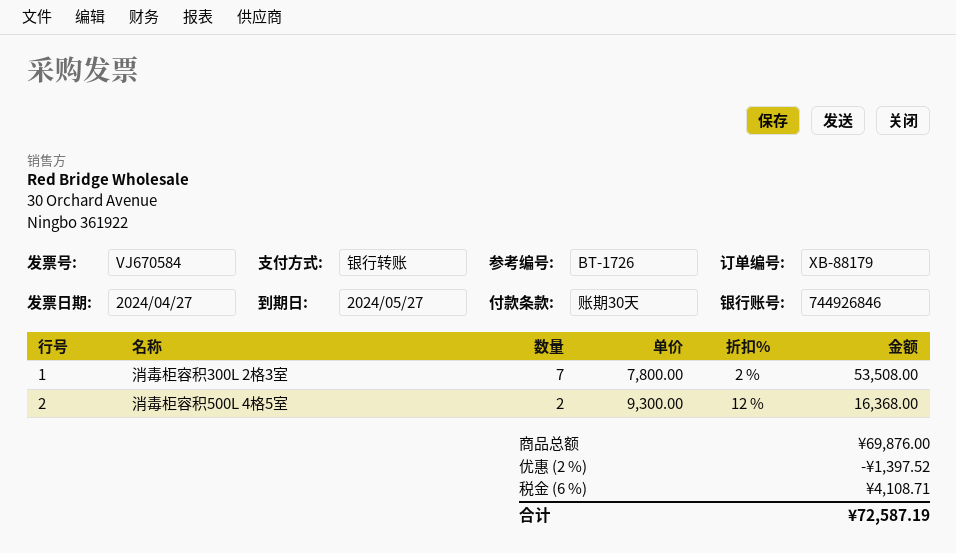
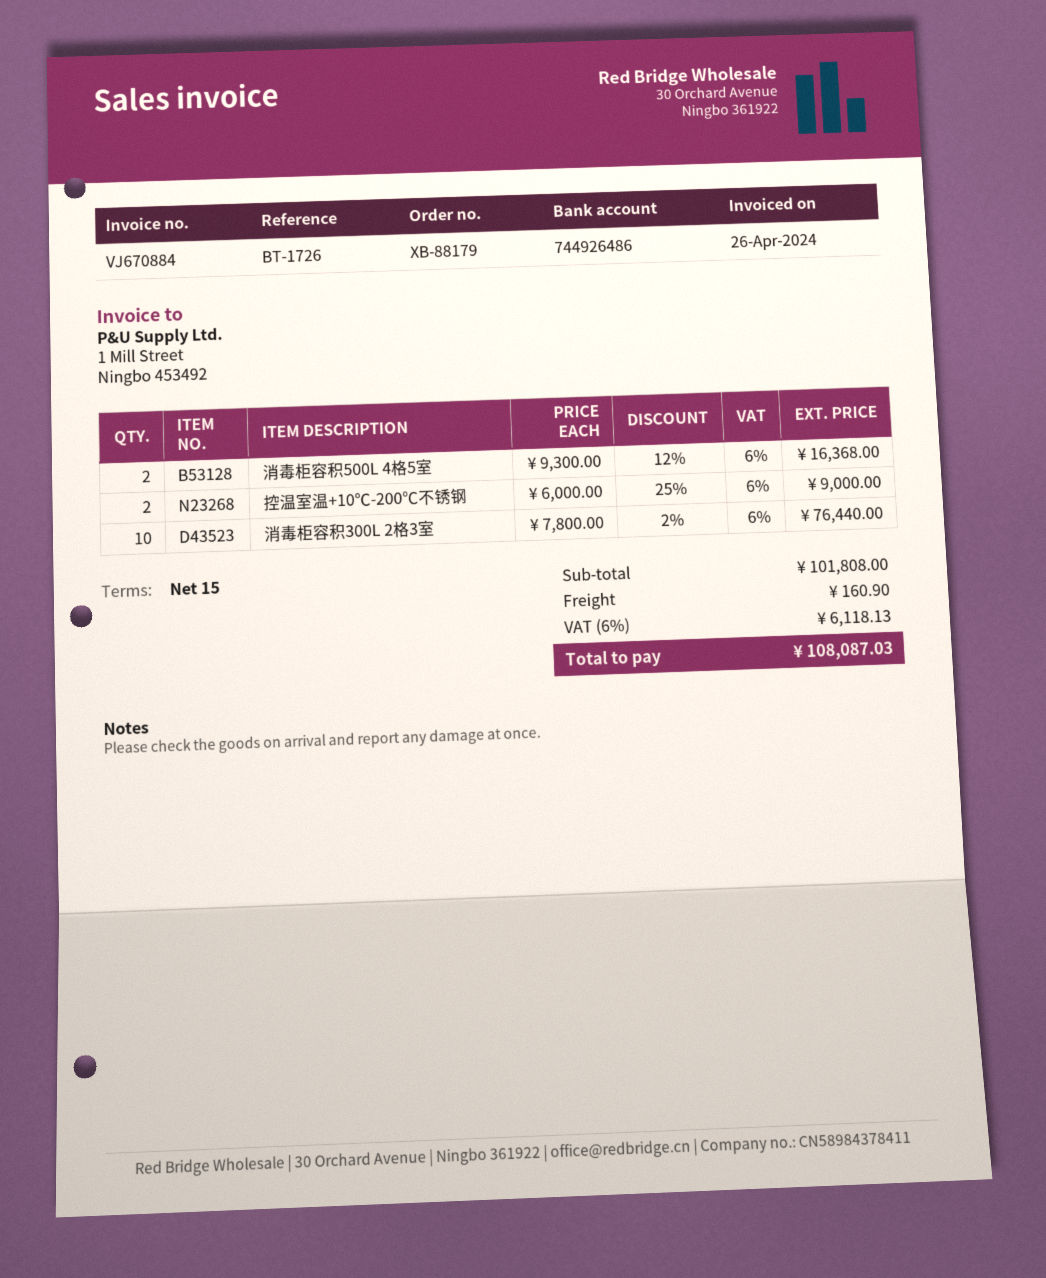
invoice number: VJ670584 -> VJ670884
invoice date: 2024-04-27 -> 2024-04-26
payment terms: 30 days -> 15 days
bank account: 744926846 -> 744926486
消毒柜容积300L 2格3室: 7 x 7800.00 - 2% = 53508.00 -> 10 x 7800.00 - 2% = 76440.00
控温室温+10℃-200℃不锈钢: none -> 2 x 6000.00 - 25% = 9000.00
subtotal: 69876.00 -> 101808.00
discount: 2% = 1397.52 -> none
shipping: none -> 160.90
tax: 6% = 4108.71 -> 6% = 6118.13
total: 72587.19 -> 108087.03

